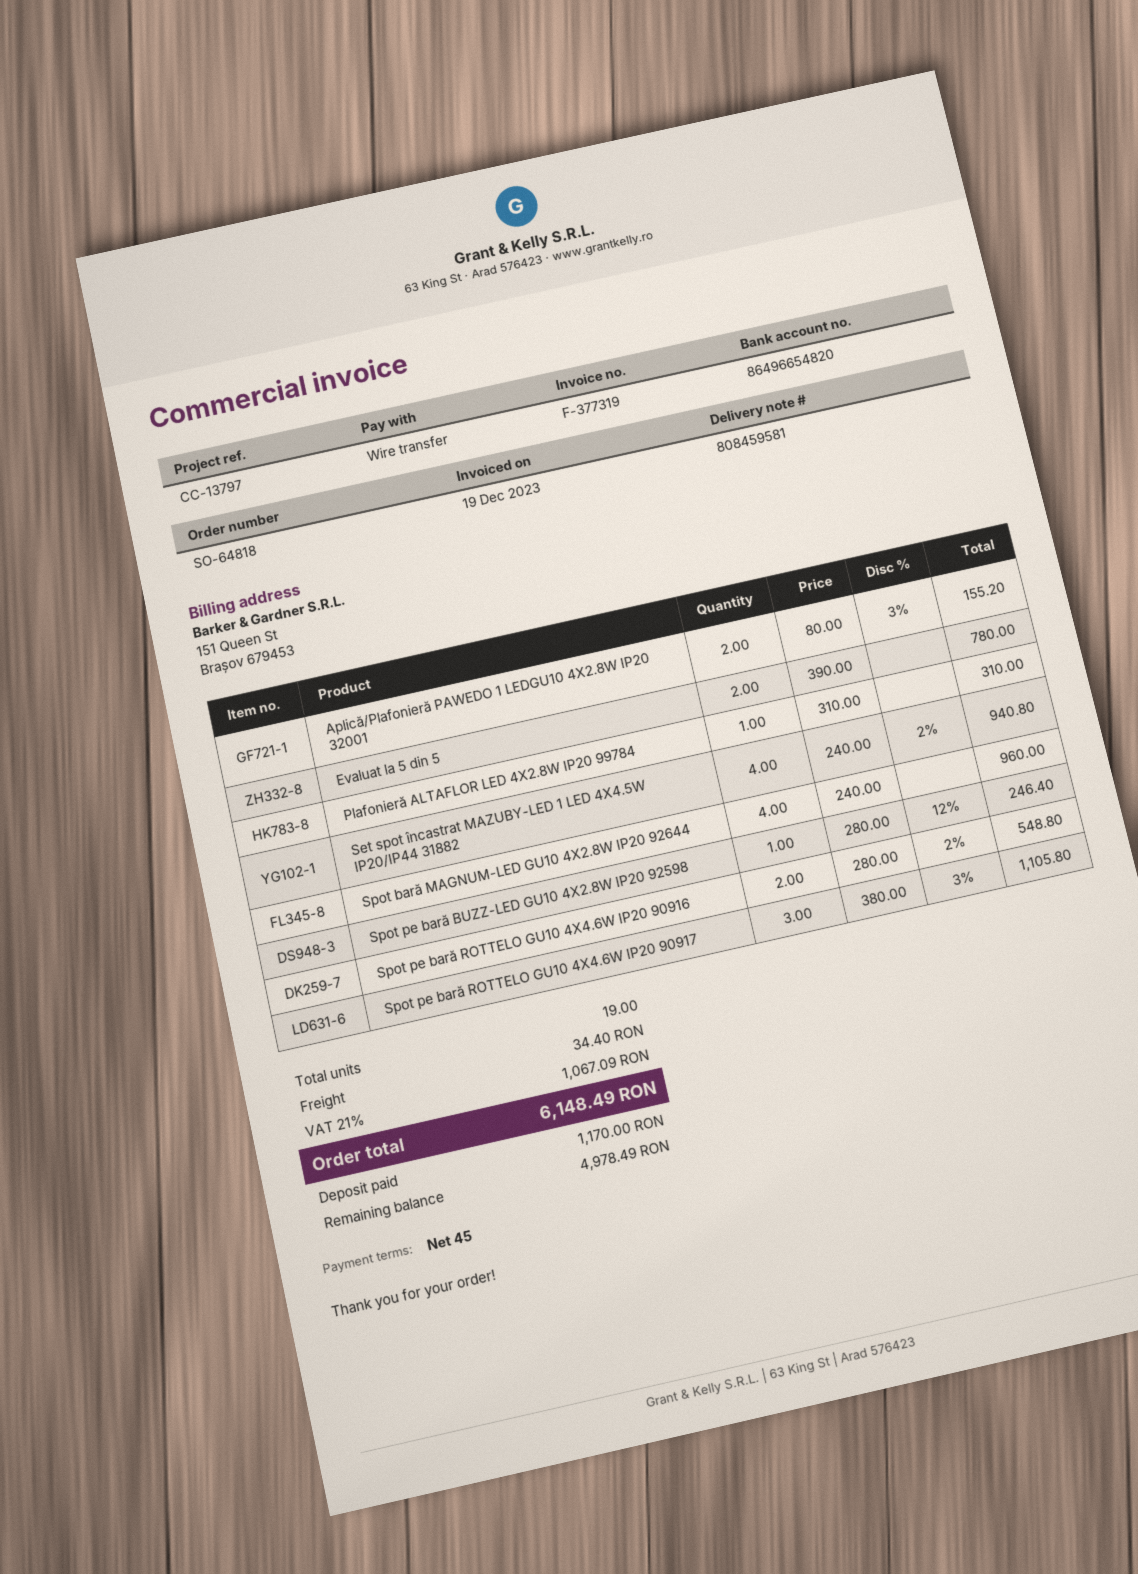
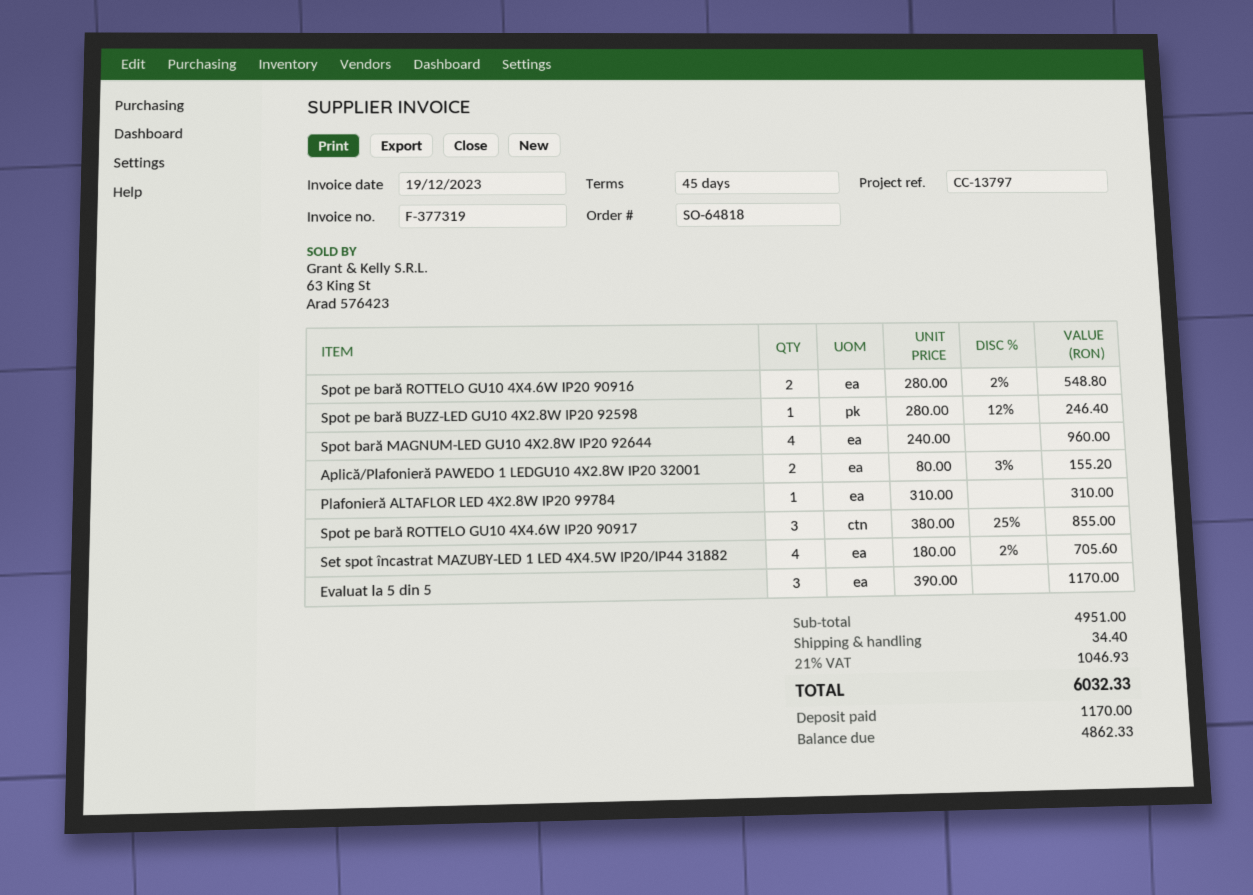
Evaluat la 5 din 5: 2 x 390.00 = 780.00 -> 3 x 390.00 = 1170.00
Set spot încastrat MAZUBY-LED 1 LED 4X4.5W IP20/IP44 31882: 4 x 240.00 - 2% = 940.80 -> 4 x 180.00 - 2% = 705.60
Spot pe bară ROTTELO GU10 4X4.6W IP20 90917: 3 x 380.00 - 3% = 1105.80 -> 3 x 380.00 - 25% = 855.00
tax: 21% = 1067.09 -> 21% = 1046.93
total: 6148.49 -> 6032.33
balance: 4978.49 -> 4862.33

